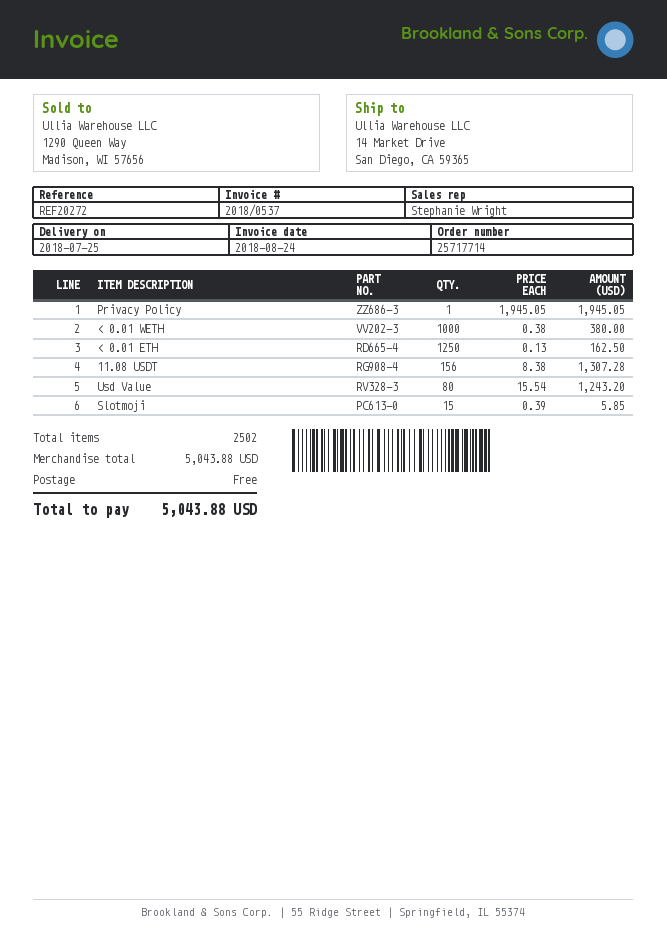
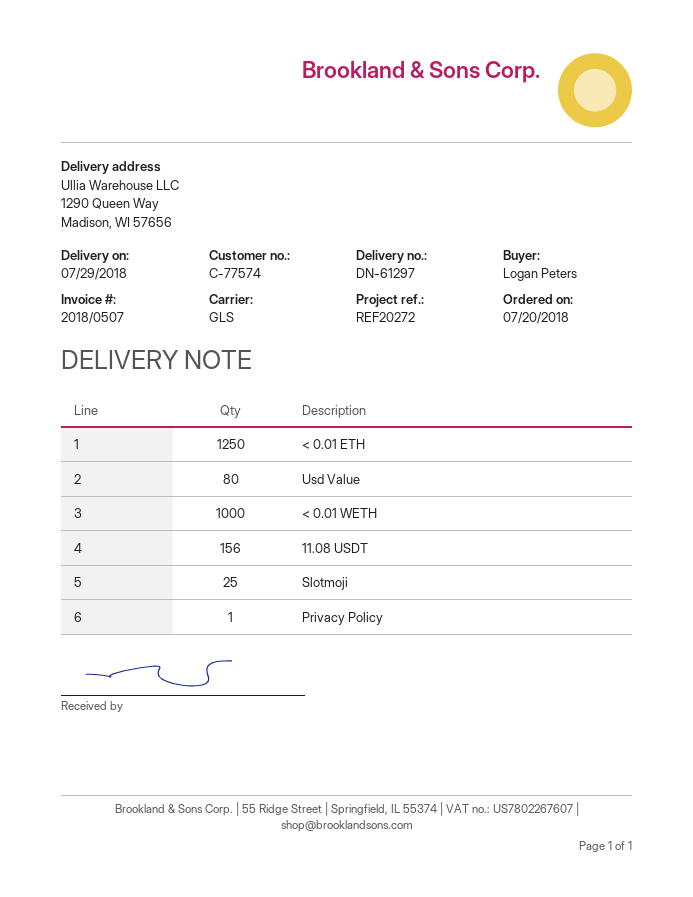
delivery date: 2018-07-25 -> 2018-07-29
invoice number: 2018/0537 -> 2018/0507
ship to: 14 Market Drive, San Diego, CA 59365 -> 1290 Queen Way, Madison, WI 57656
Slotmoji: 15 -> 25

